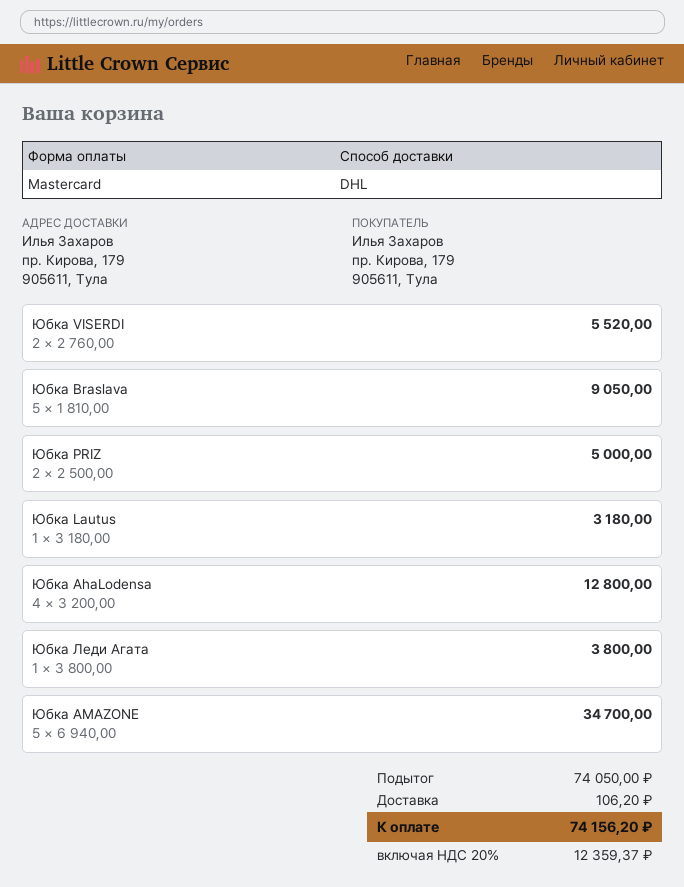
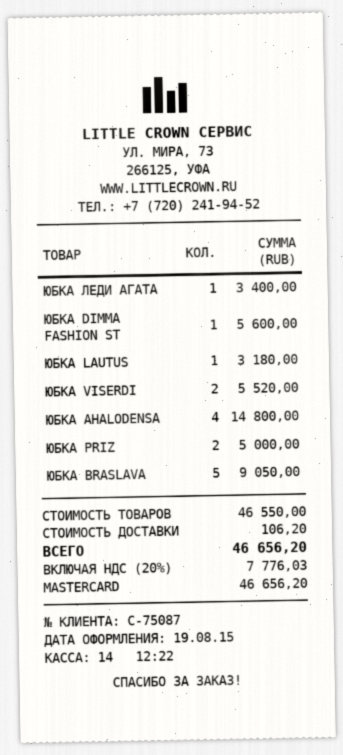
Юбка AhaLodensa: 4 for 12800.00 -> 4 for 14800.00
Юбка Леди Агата: 1 for 3800.00 -> 1 for 3400.00
Юбка AMAZONE: 5 for 34700.00 -> none
ЮБКА DIMMA FASHION ST: none -> 1 for 5600.00
subtotal: 74050.00 -> 46550.00
tax: 20% = 12359.37 -> 20% = 7776.03
total: 74156.20 -> 46656.20

